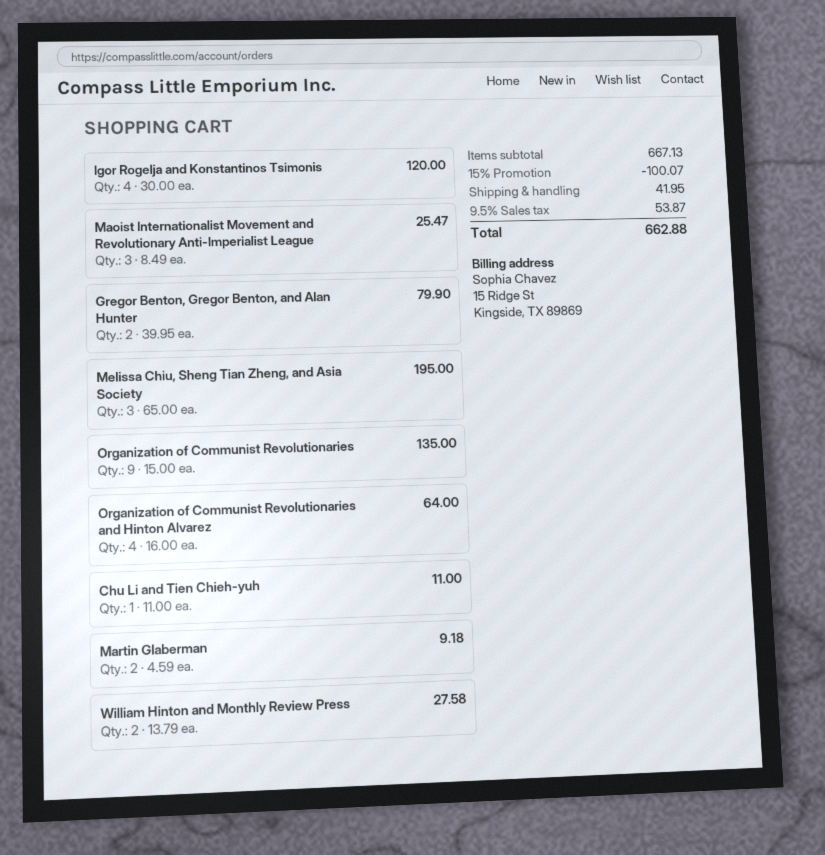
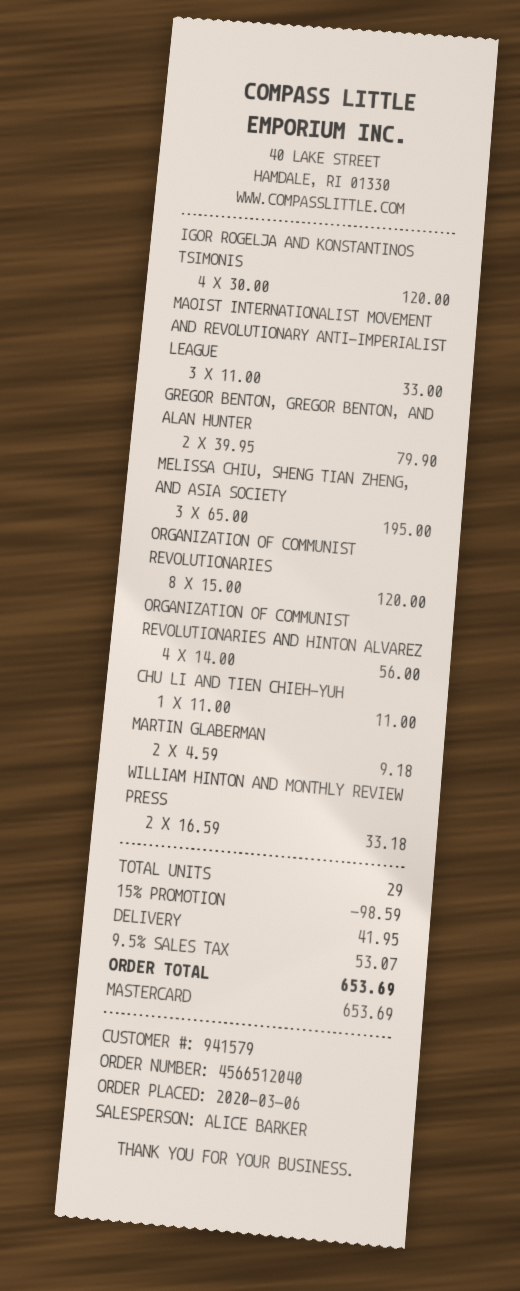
Maoist Internationalist Movement and Revolutionary Anti-Imperialist League: 3 x 8.49 = 25.47 -> 3 x 11.00 = 33.00
Organization of Communist Revolutionaries: 9 x 15.00 = 135.00 -> 8 x 15.00 = 120.00
Organization of Communist Revolutionaries and Hinton Alvarez: 4 x 16.00 = 64.00 -> 4 x 14.00 = 56.00
William Hinton and Monthly Review Press: 2 x 13.79 = 27.58 -> 2 x 16.59 = 33.18
discount: 15% = 100.07 -> 15% = 98.59
tax: 9.5% = 53.87 -> 9.5% = 53.07
total: 662.88 -> 653.69

